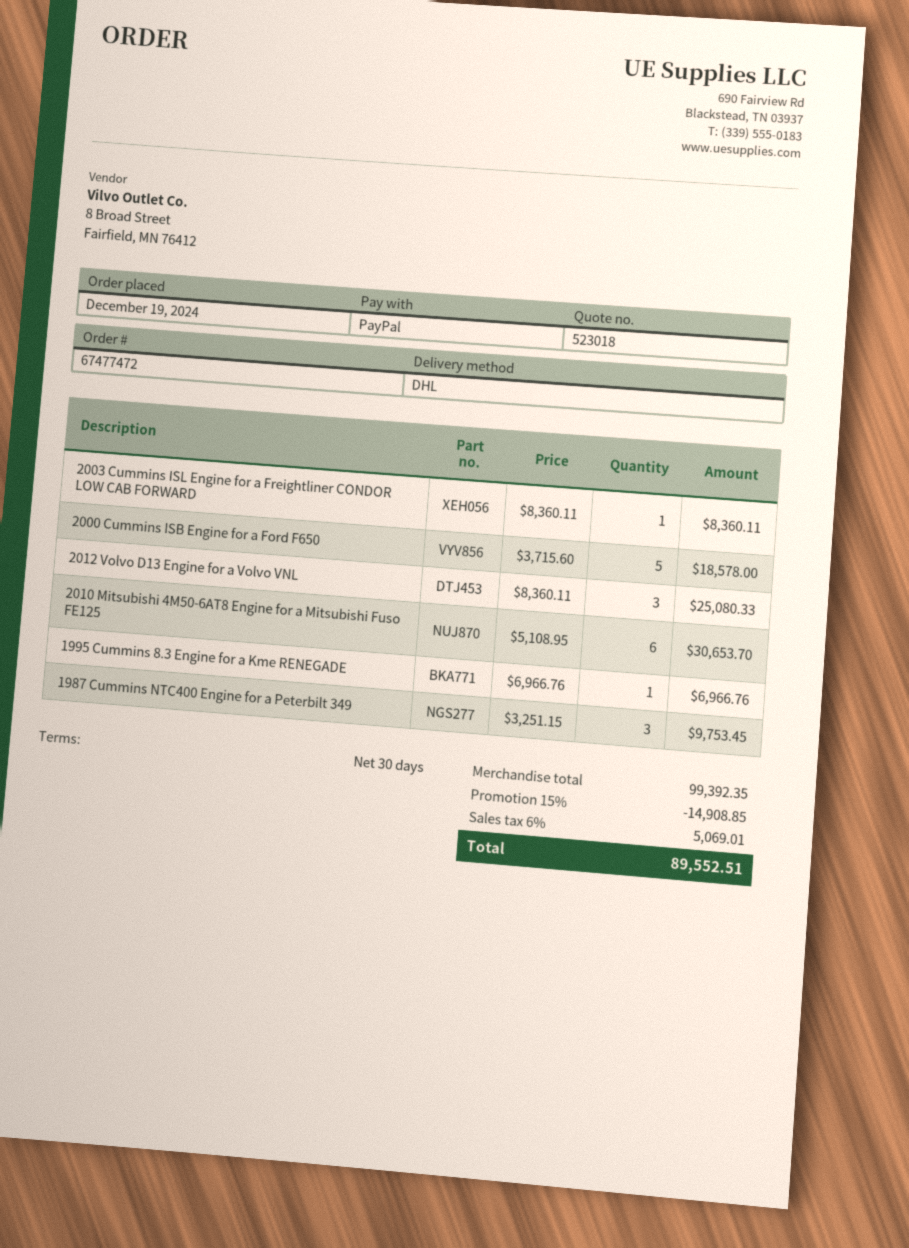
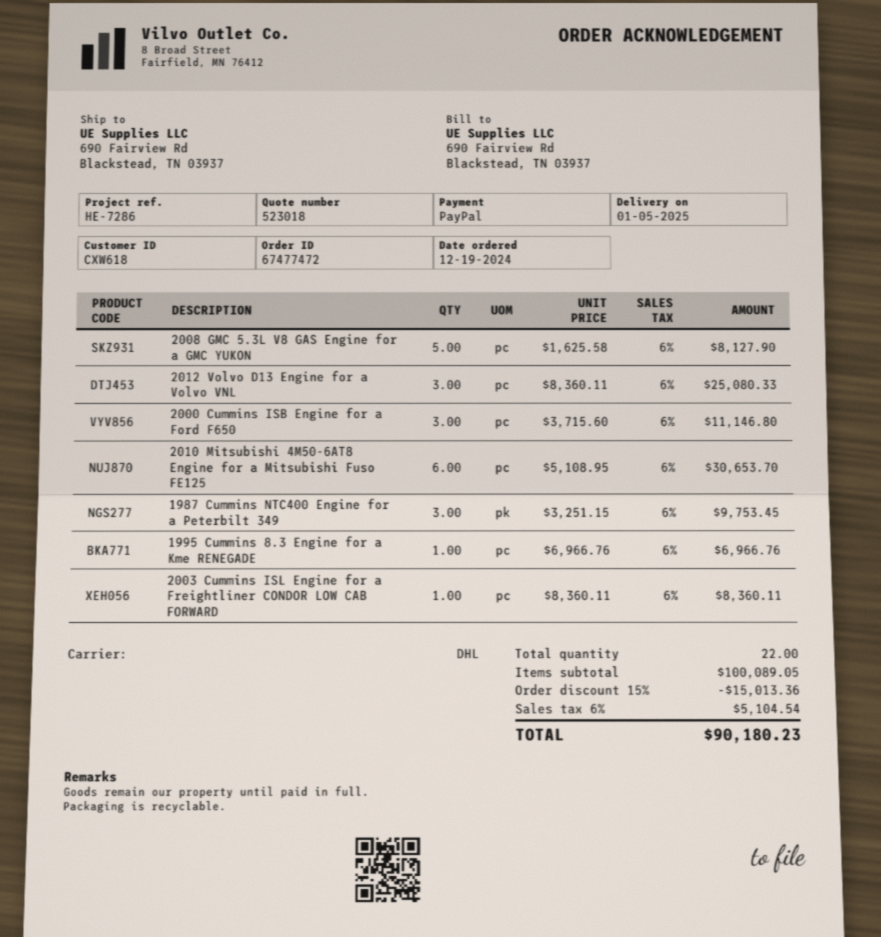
2000 Cummins ISB Engine for a Ford F650: 5 x 3715.60 = 18578.00 -> 3 x 3715.60 = 11146.80
2008 GMC 5.3L V8 GAS Engine for a GMC YUKON: none -> 5 x 1625.58 = 8127.90
subtotal: 99392.35 -> 100089.05
discount: 15% = 14908.85 -> 15% = 15013.36
tax: 6% = 5069.01 -> 6% = 5104.54
total: 89552.51 -> 90180.23

